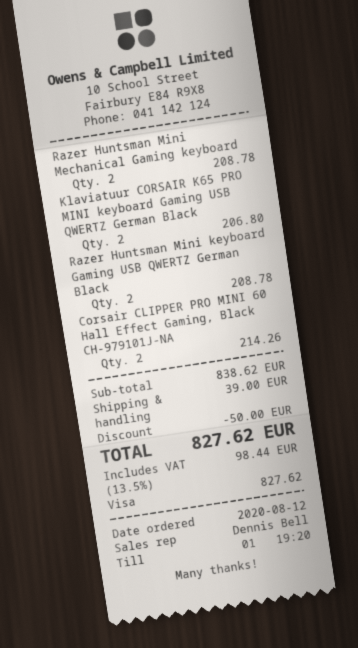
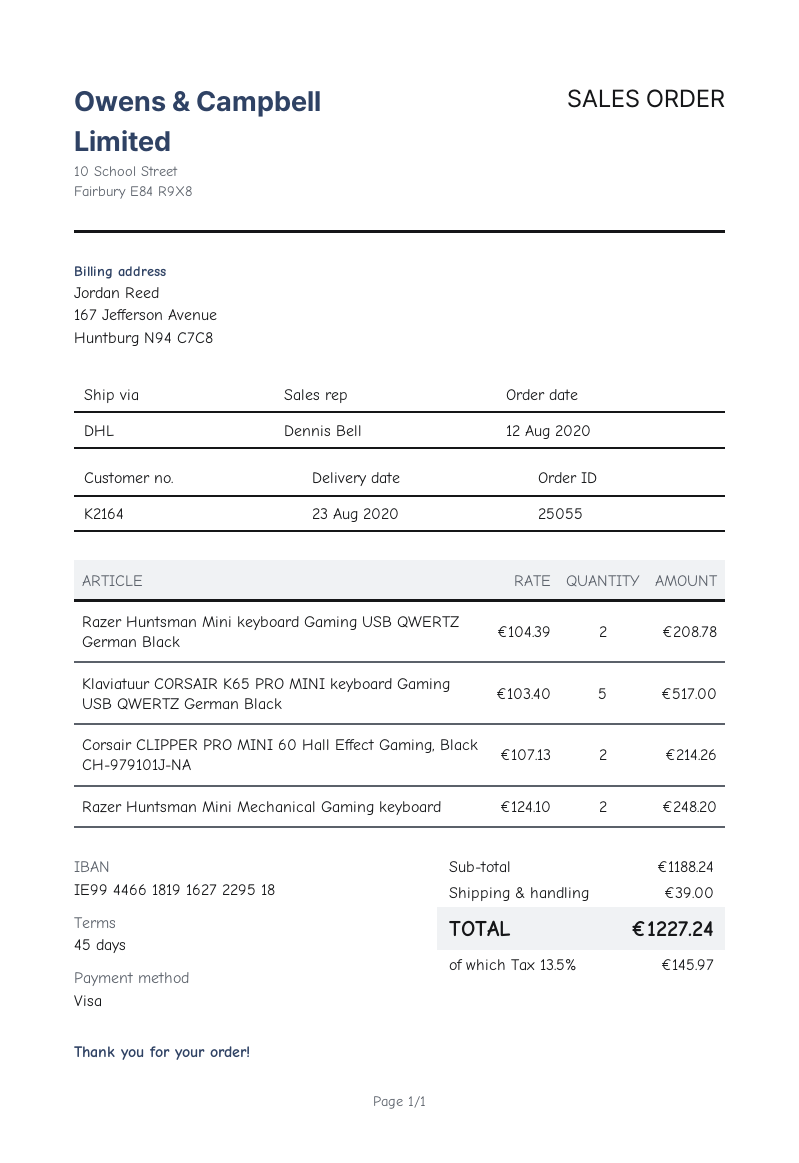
Razer Huntsman Mini Mechanical Gaming keyboard: 2 for 208.78 -> 2 for 248.20
Klaviatuur CORSAIR K65 PRO MINI keyboard Gaming USB QWERTZ German Black: 2 for 206.80 -> 5 for 517.00
subtotal: 838.62 -> 1188.24
discount: 50.00 -> none
tax: 13.5% = 98.44 -> 13.5% = 145.97
total: 827.62 -> 1227.24

